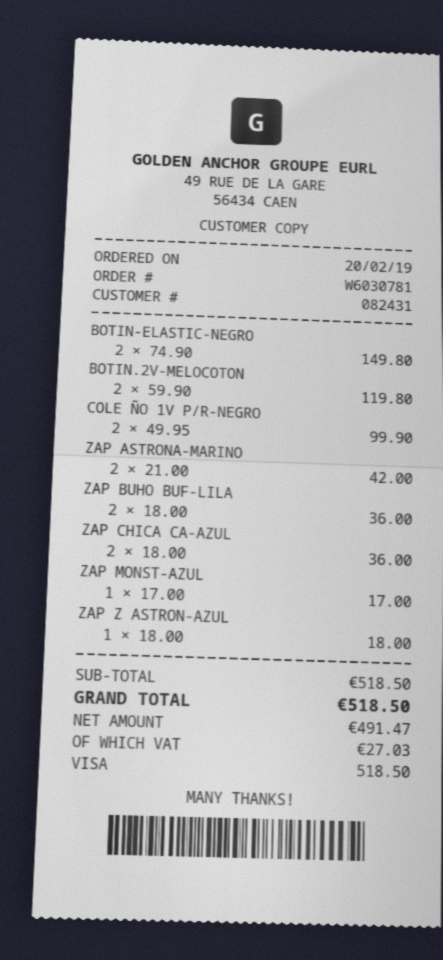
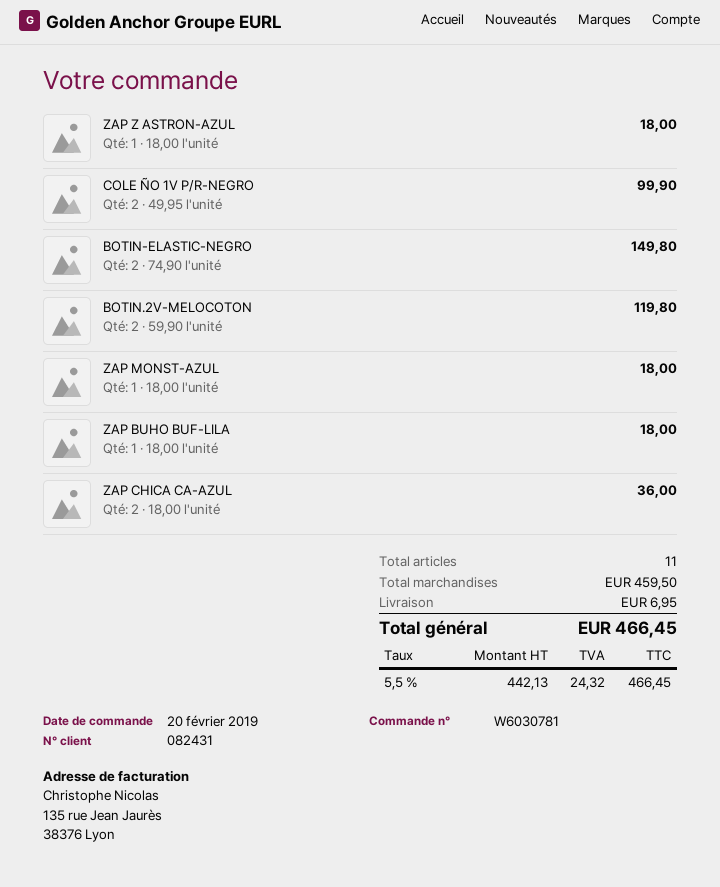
ZAP ASTRONA-MARINO: 2 x 21.00 = 42.00 -> none
ZAP BUHO BUF-LILA: 2 x 18.00 = 36.00 -> 1 x 18.00 = 18.00
ZAP MONST-AZUL: 1 x 17.00 = 17.00 -> 1 x 18.00 = 18.00
subtotal: 518.50 -> 459.50
shipping: none -> 6.95
net: 491.47 -> 442.13
tax: 27.03 -> 24.32
total: 518.50 -> 466.45

